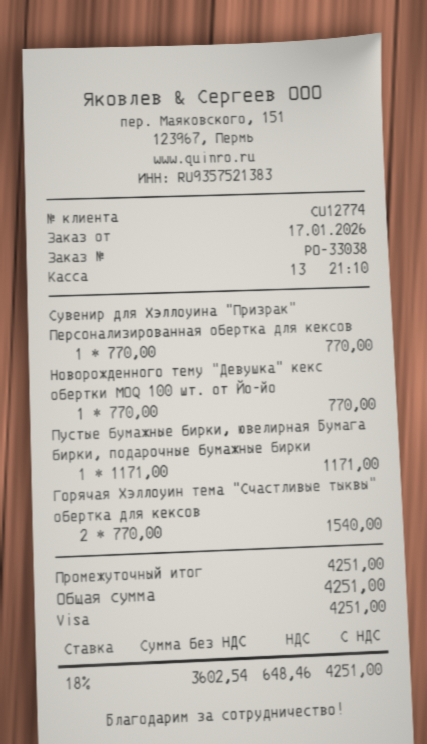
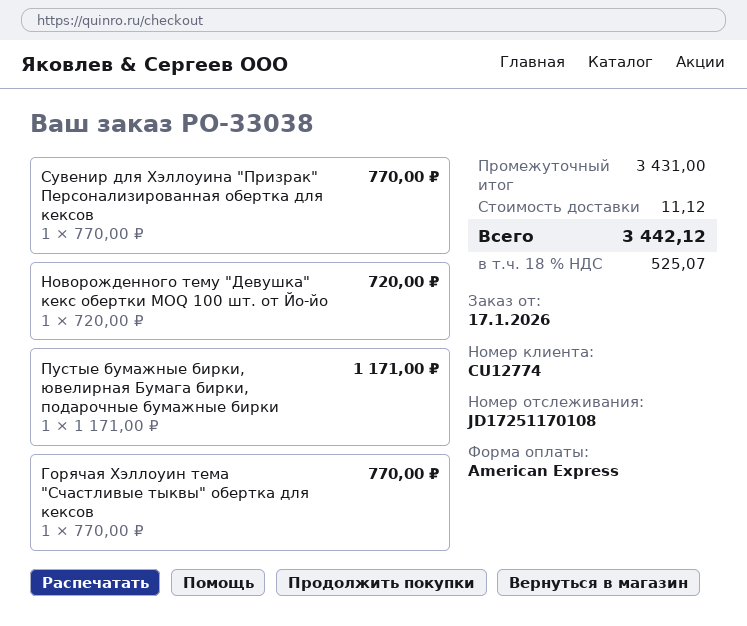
payment method: Visa -> American Express
Новорожденного тему "Девушка" кекс обертки MOQ 100 шт. от Йо-йо: 1 x 770.00 = 770.00 -> 1 x 720.00 = 720.00
Горячая Хэллоуин тема "Счастливые тыквы" обертка для кексов: 2 x 770.00 = 1540.00 -> 1 x 770.00 = 770.00
subtotal: 4251.00 -> 3431.00
shipping: none -> 11.12
tax: 18% = 648.46 -> 18% = 525.07
total: 4251.00 -> 3442.12

